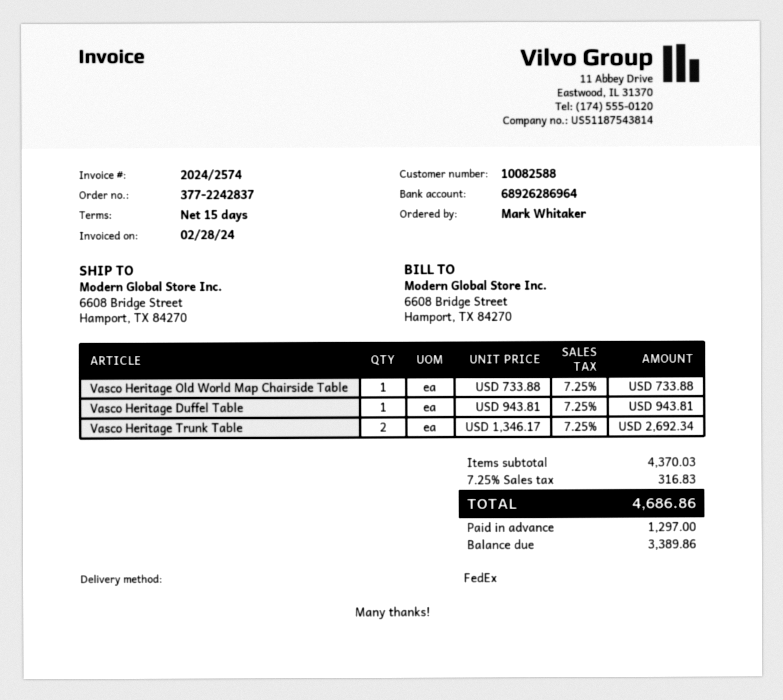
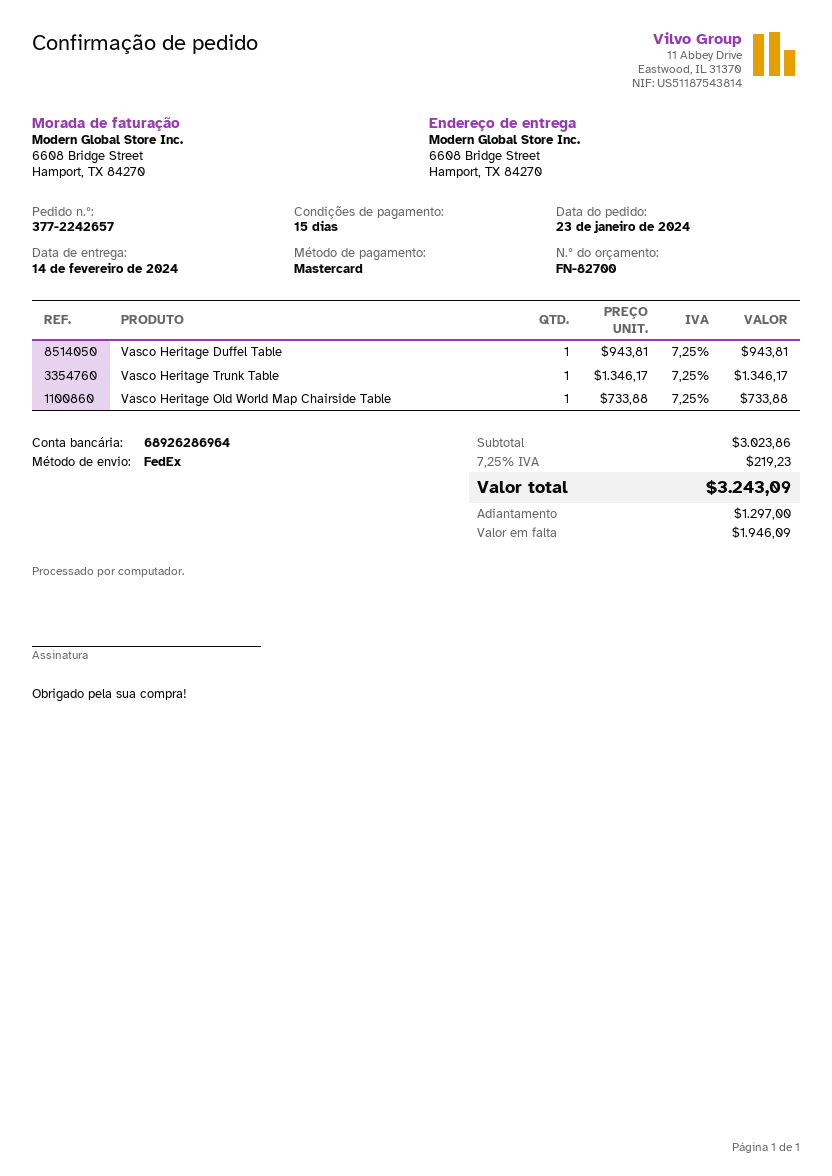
order number: 377-2242837 -> 377-2242657
Vasco Heritage Trunk Table: 2 x 1346.17 = 2692.34 -> 1 x 1346.17 = 1346.17
subtotal: 4370.03 -> 3023.86
tax: 7.25% = 316.83 -> 7.25% = 219.23
total: 4686.86 -> 3243.09
balance: 3389.86 -> 1946.09

